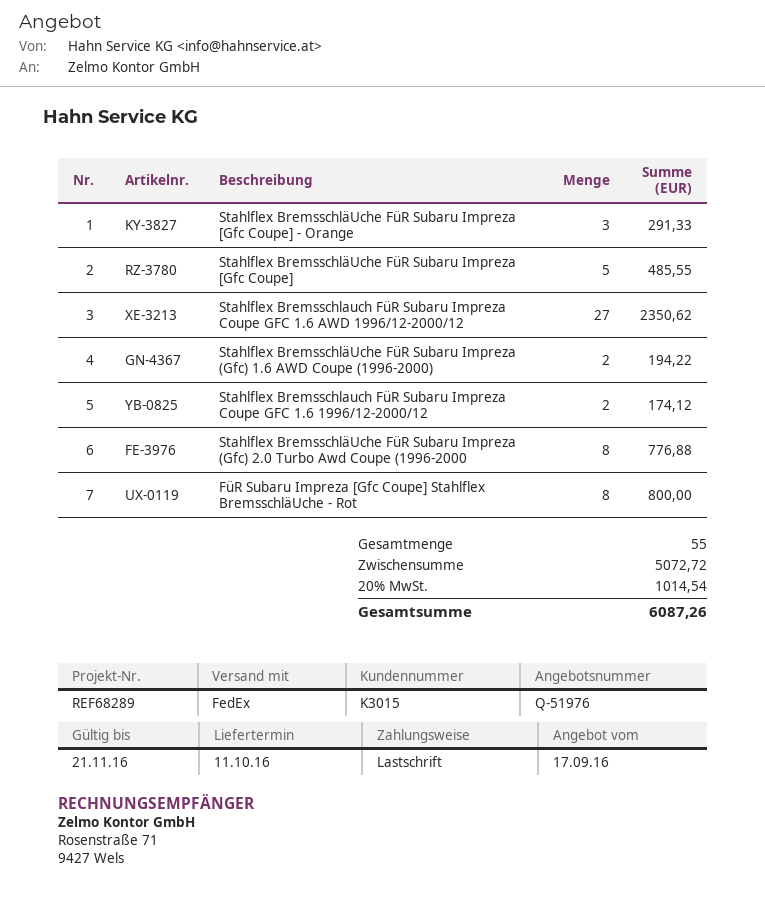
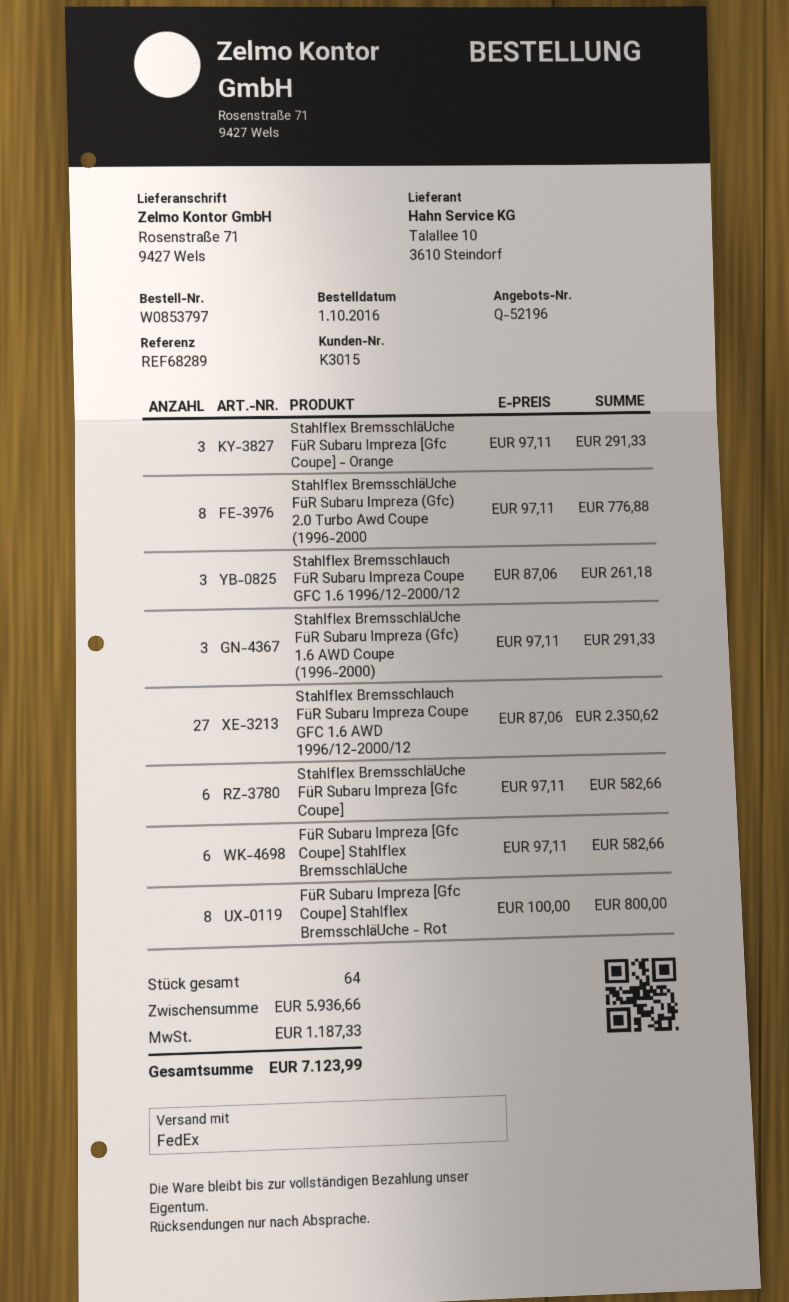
quote number: Q-51976 -> Q-52196
Stahlflex BremsschläUche FüR Subaru Impreza [Gfc Coupe]: 5 for 485.55 -> 6 for 582.66
Stahlflex BremsschläUche FüR Subaru Impreza (Gfc) 1.6 AWD Coupe (1996-2000): 2 for 194.22 -> 3 for 291.33
Stahlflex Bremsschlauch FüR Subaru Impreza Coupe GFC 1.6 1996/12-2000/12: 2 for 174.12 -> 3 for 261.18
FüR Subaru Impreza [Gfc Coupe] Stahlflex BremsschläUche: none -> 6 for 582.66
total quantity: 55 -> 64
subtotal: 5072.72 -> 5936.66
tax: 1014.54 -> 1187.33
total: 6087.26 -> 7123.99

